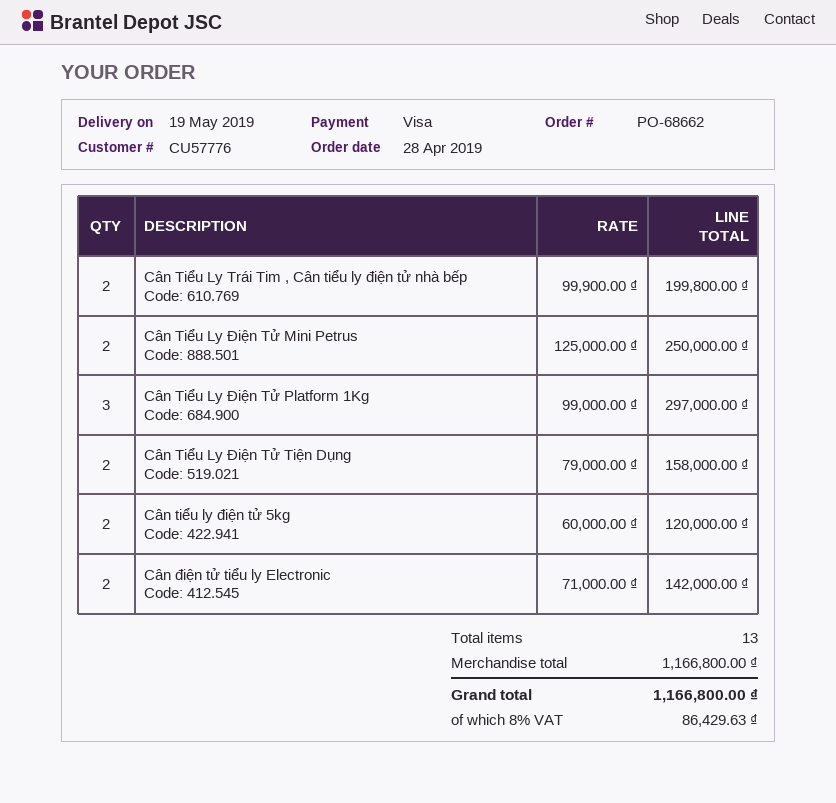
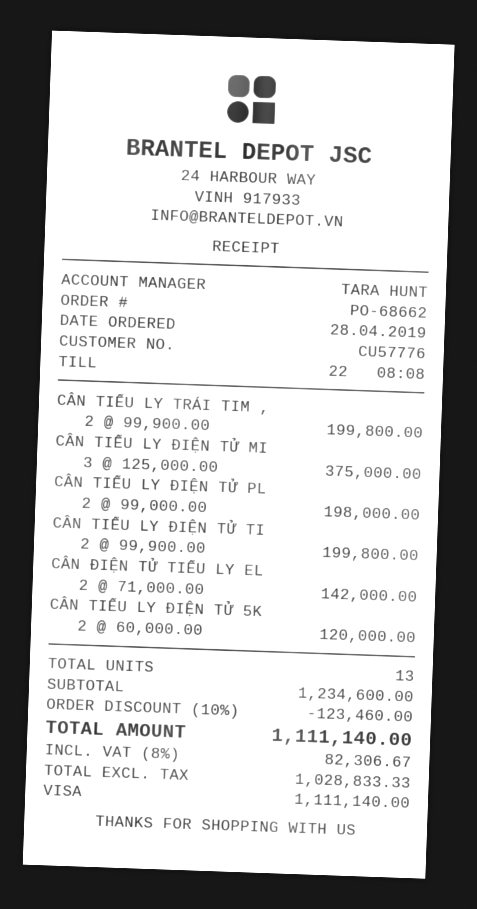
Cân Tiểu Ly Điện Tử Mini Petrus: 2 x 125000.00 = 250000.00 -> 3 x 125000.00 = 375000.00
Cân Tiểu Ly Điện Tử Platform 1Kg: 3 x 99000.00 = 297000.00 -> 2 x 99000.00 = 198000.00
Cân Tiểu Ly Điện Tử Tiện Dụng: 2 x 79000.00 = 158000.00 -> 2 x 99900.00 = 199800.00
subtotal: 1166800.00 -> 1234600.00
discount: none -> 10% = 123460.00
tax: 8% = 86429.63 -> 8% = 82306.67
total: 1166800.00 -> 1111140.00

